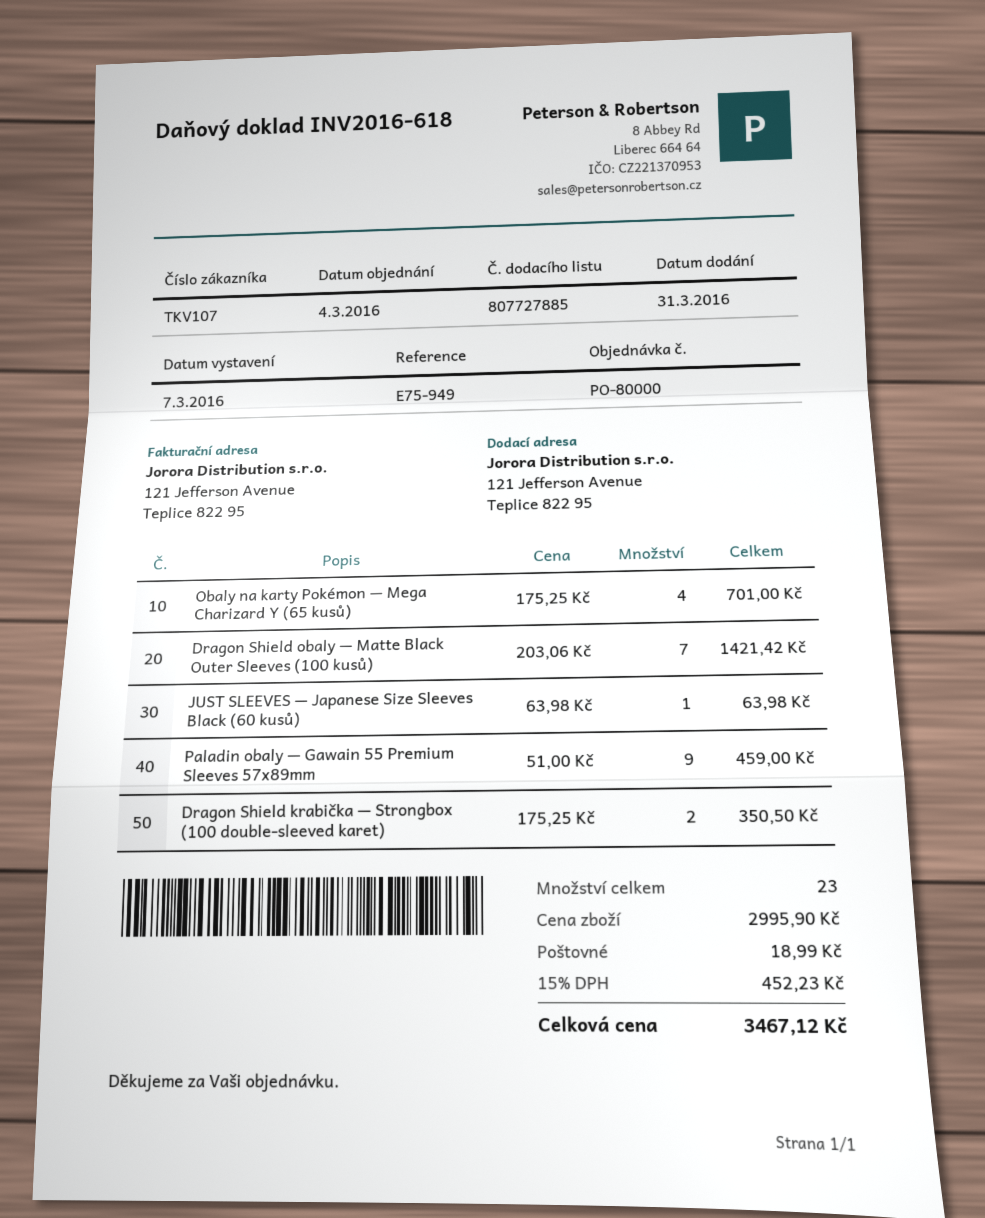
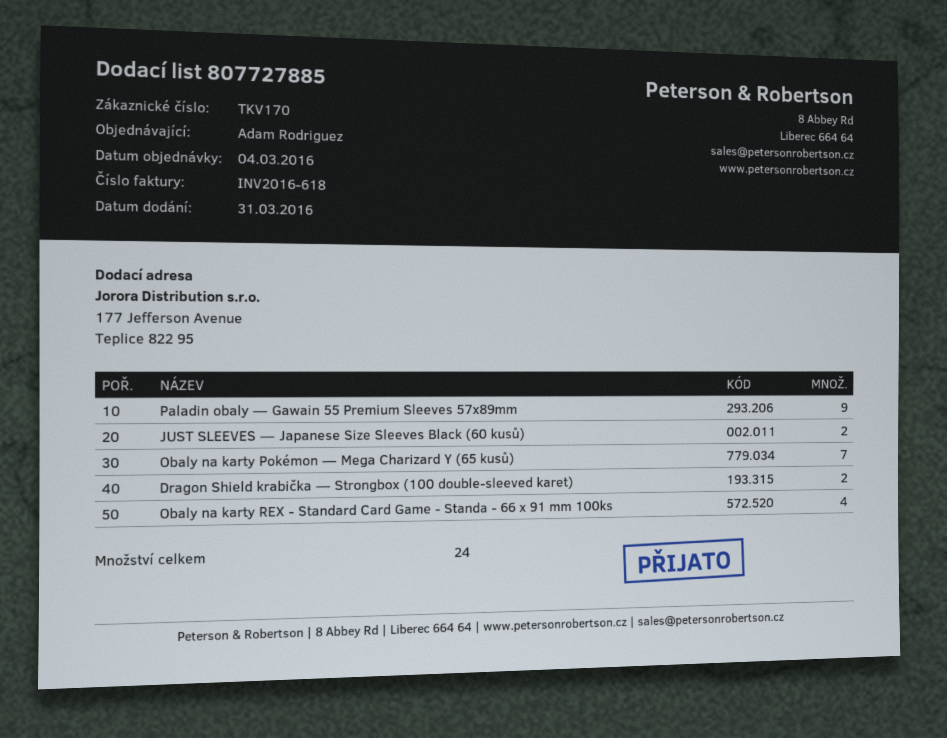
customer number: TKV107 -> TKV170
ship to: 121 Jefferson Avenue, Teplice 822 95 -> 177 Jefferson Avenue, Teplice 822 95
Obaly na karty Pokémon — Mega Charizard Y (65 kusů): 4 -> 7
Dragon Shield obaly — Matte Black Outer Sleeves (100 kusů): 7 -> none
JUST SLEEVES — Japanese Size Sleeves Black (60 kusů): 1 -> 2
Obaly na karty REX - Standard Card Game - Standa - 66 x 91 mm 100ks: none -> 4
total quantity: 23 -> 24

